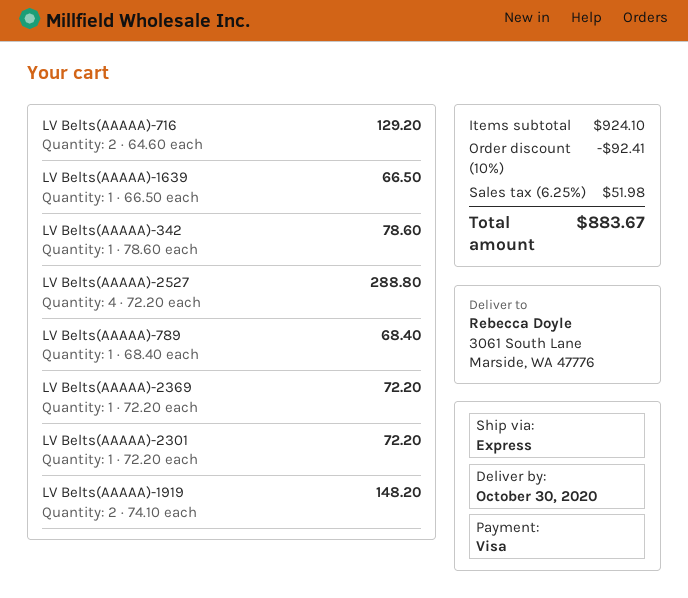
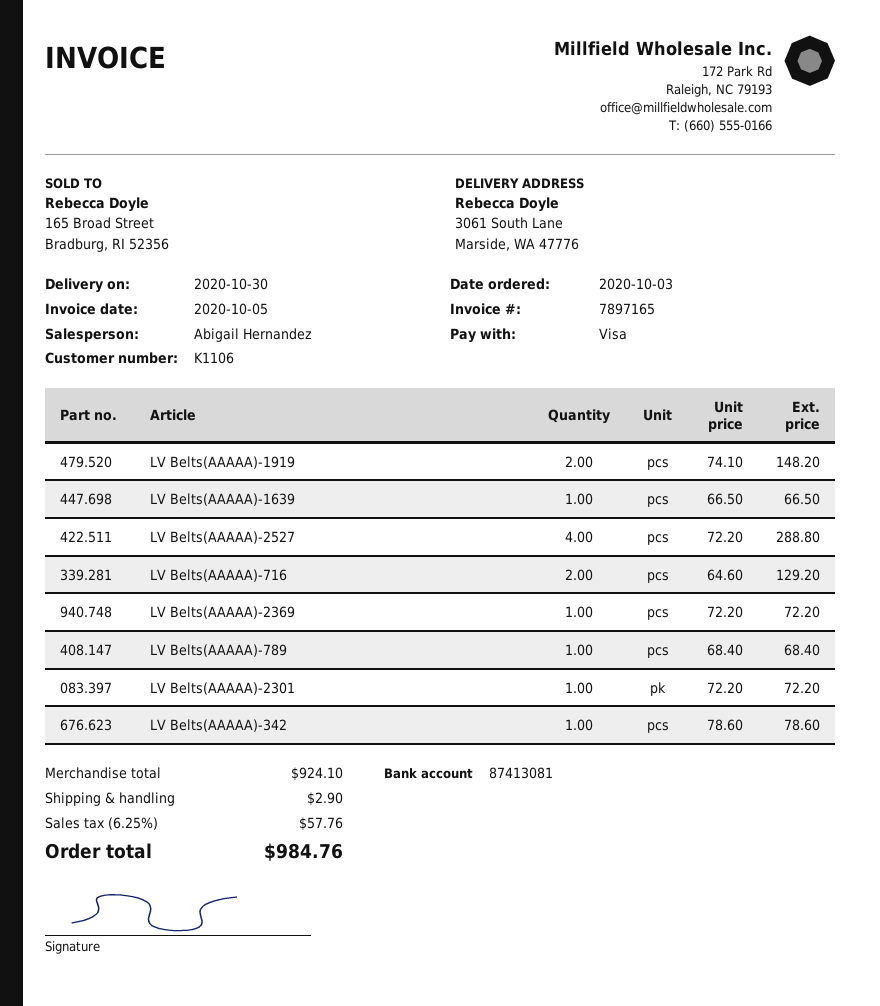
discount: 10% = 92.41 -> none
shipping: none -> 2.90
tax: 6.25% = 51.98 -> 6.25% = 57.76
total: 883.67 -> 984.76

